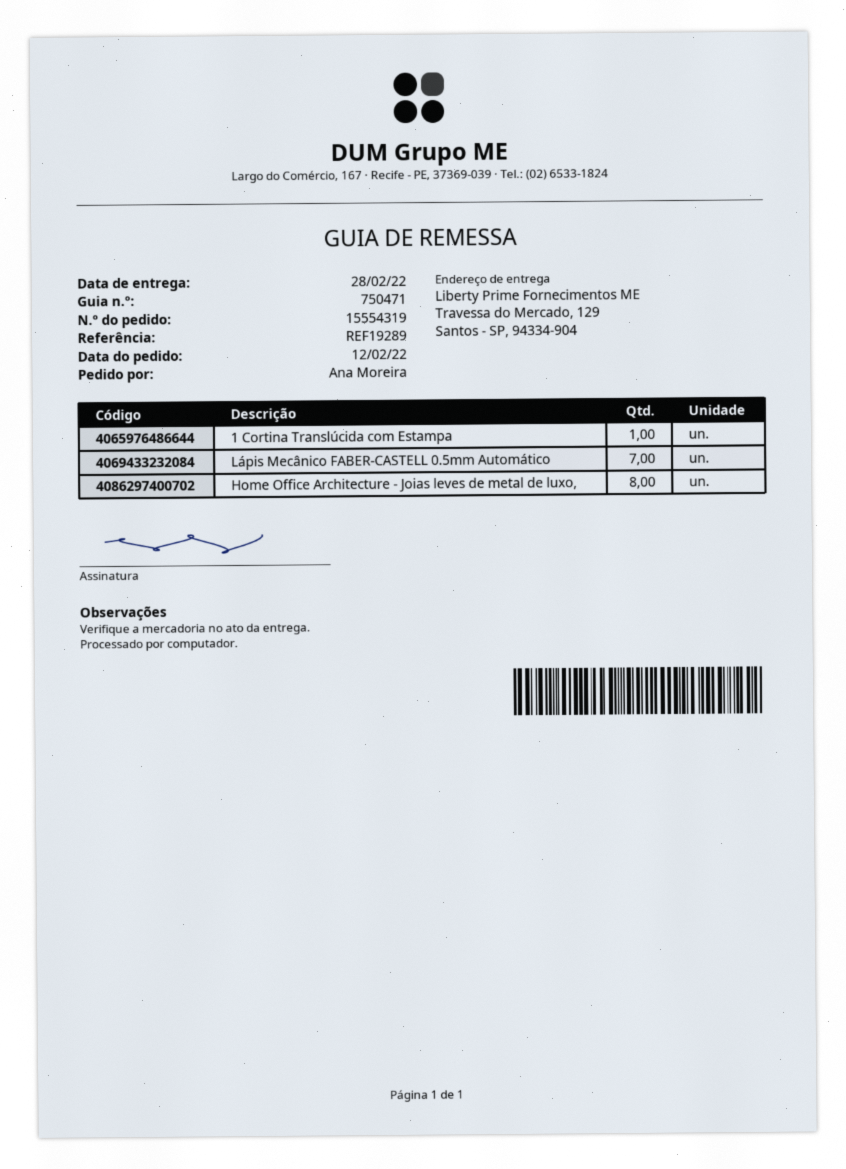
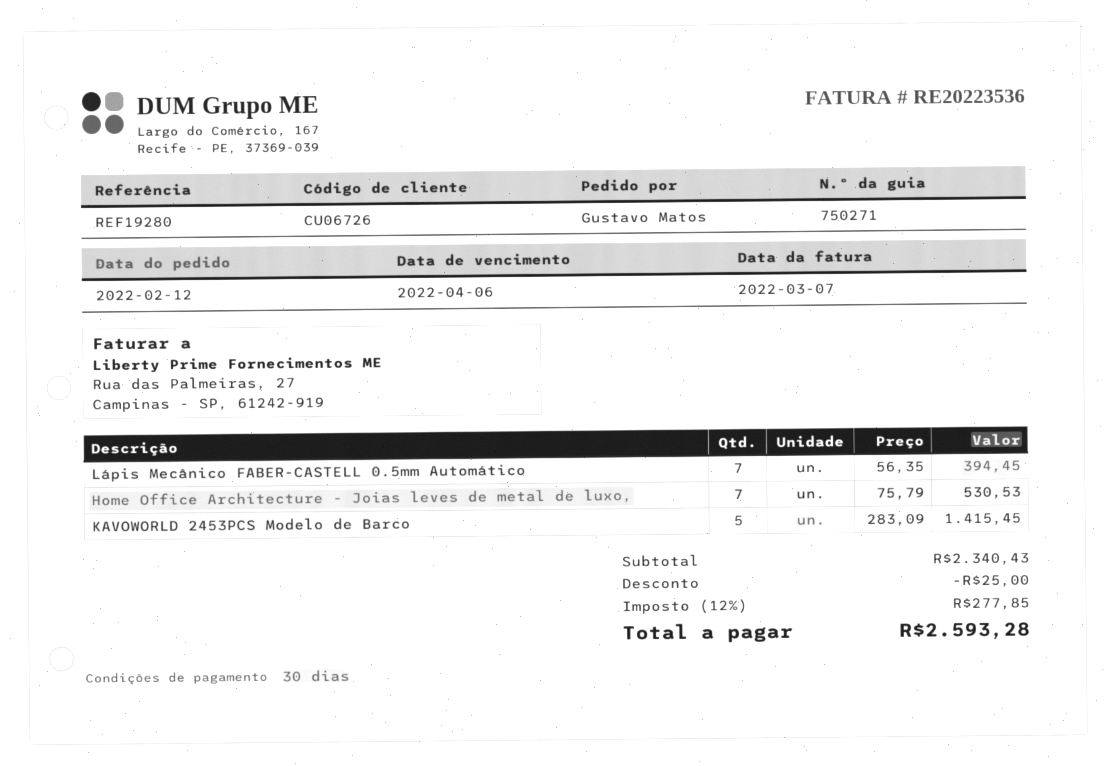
delivery note number: 750471 -> 750271
reference: REF19289 -> REF19280
ordered by: Ana Moreira -> Gustavo Matos
1 Cortina Translúcida com Estampa: 1 -> none
Home Office Architecture - Joias leves de metal de luxo,: 8 -> 7
KAVOWORLD 2453PCS Modelo de Barco: none -> 5

